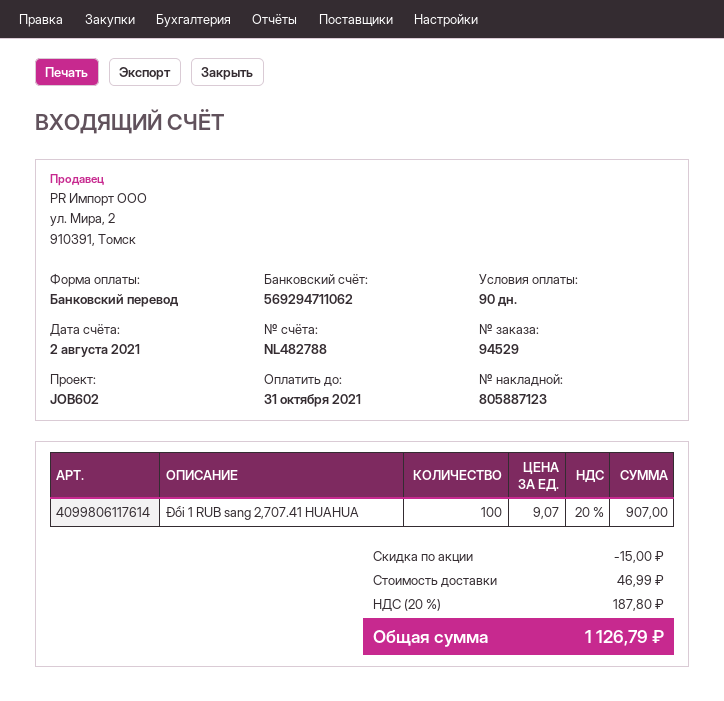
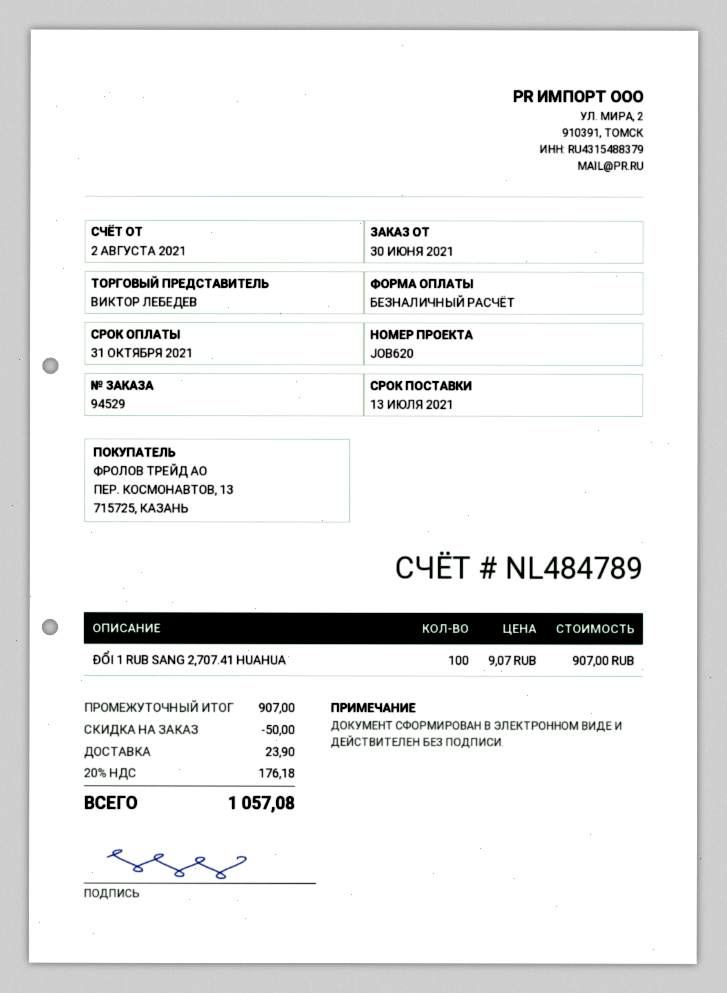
invoice number: NL482788 -> NL484789
reference: JOB602 -> JOB620
discount: 15.00 -> 50.00
shipping: 46.99 -> 23.90
tax: 20% = 187.80 -> 20% = 176.18
total: 1126.79 -> 1057.08

